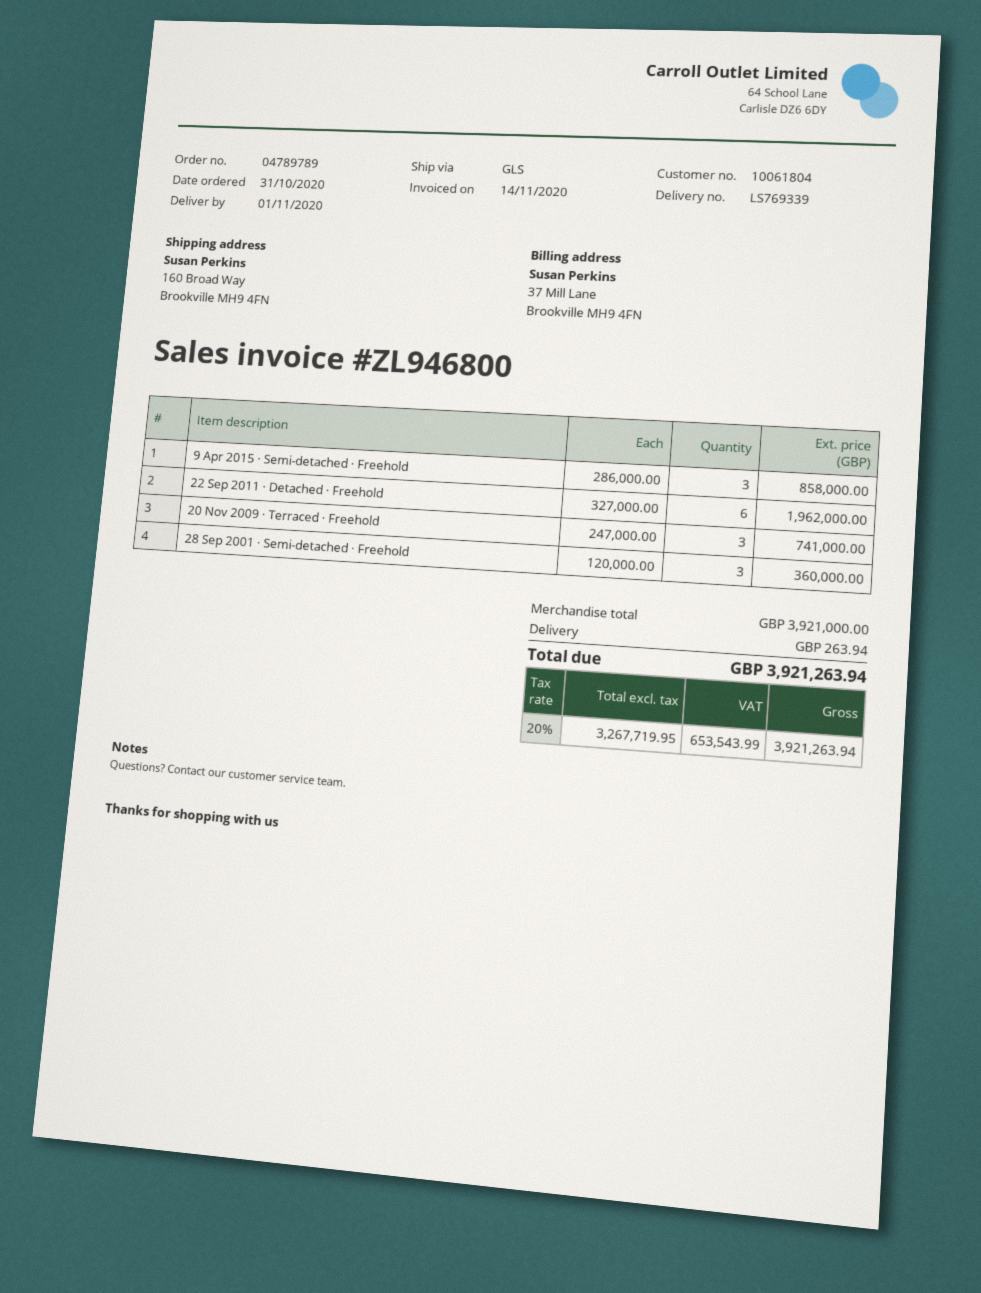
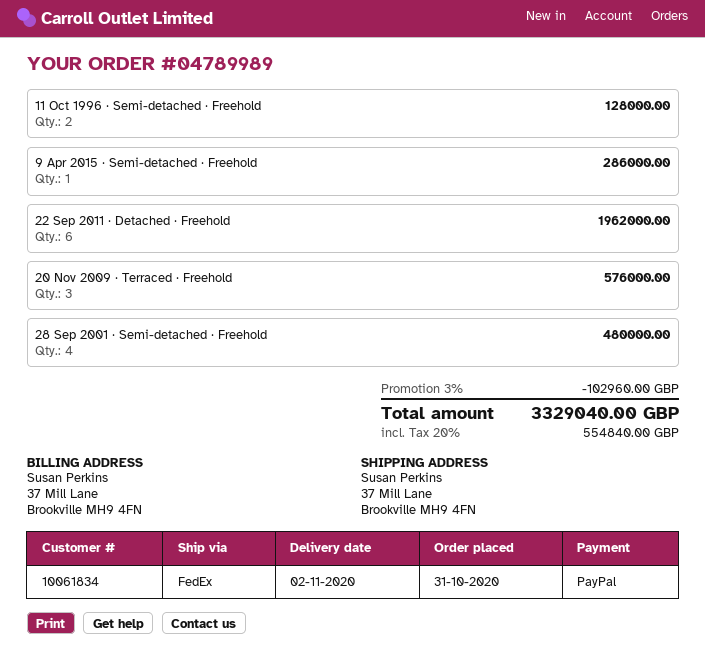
order number: 04789789 -> 04789989
delivery date: 2020-11-01 -> 2020-11-02
customer number: 10061804 -> 10061834
shipping method: GLS -> FedEx
ship to: 160 Broad Way, Brookville MH9 4FN -> 37 Mill Lane, Brookville MH9 4FN
9 Apr 2015 · Semi-detached · Freehold: 3 for 858000.00 -> 1 for 286000.00
20 Nov 2009 · Terraced · Freehold: 3 for 741000.00 -> 3 for 576000.00
28 Sep 2001 · Semi-detached · Freehold: 3 for 360000.00 -> 4 for 480000.00
11 Oct 1996 · Semi-detached · Freehold: none -> 2 for 128000.00
discount: none -> 3% = 102960.00
shipping: 263.94 -> none
tax: 20% = 653543.99 -> 20% = 554840.00
total: 3921263.94 -> 3329040.00

